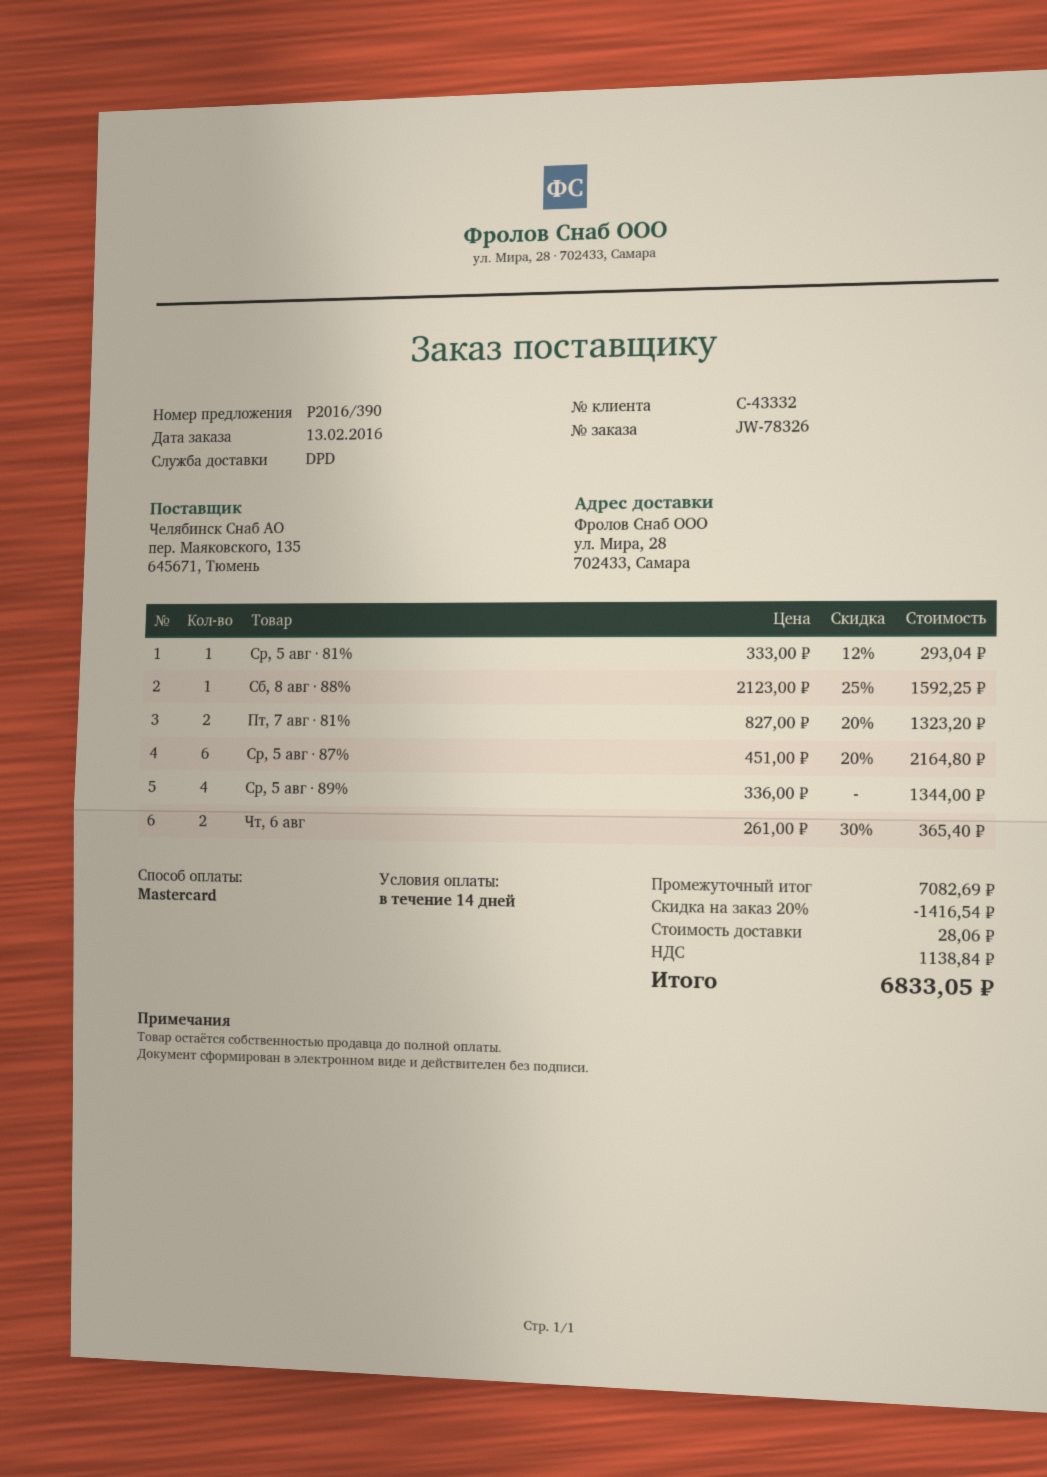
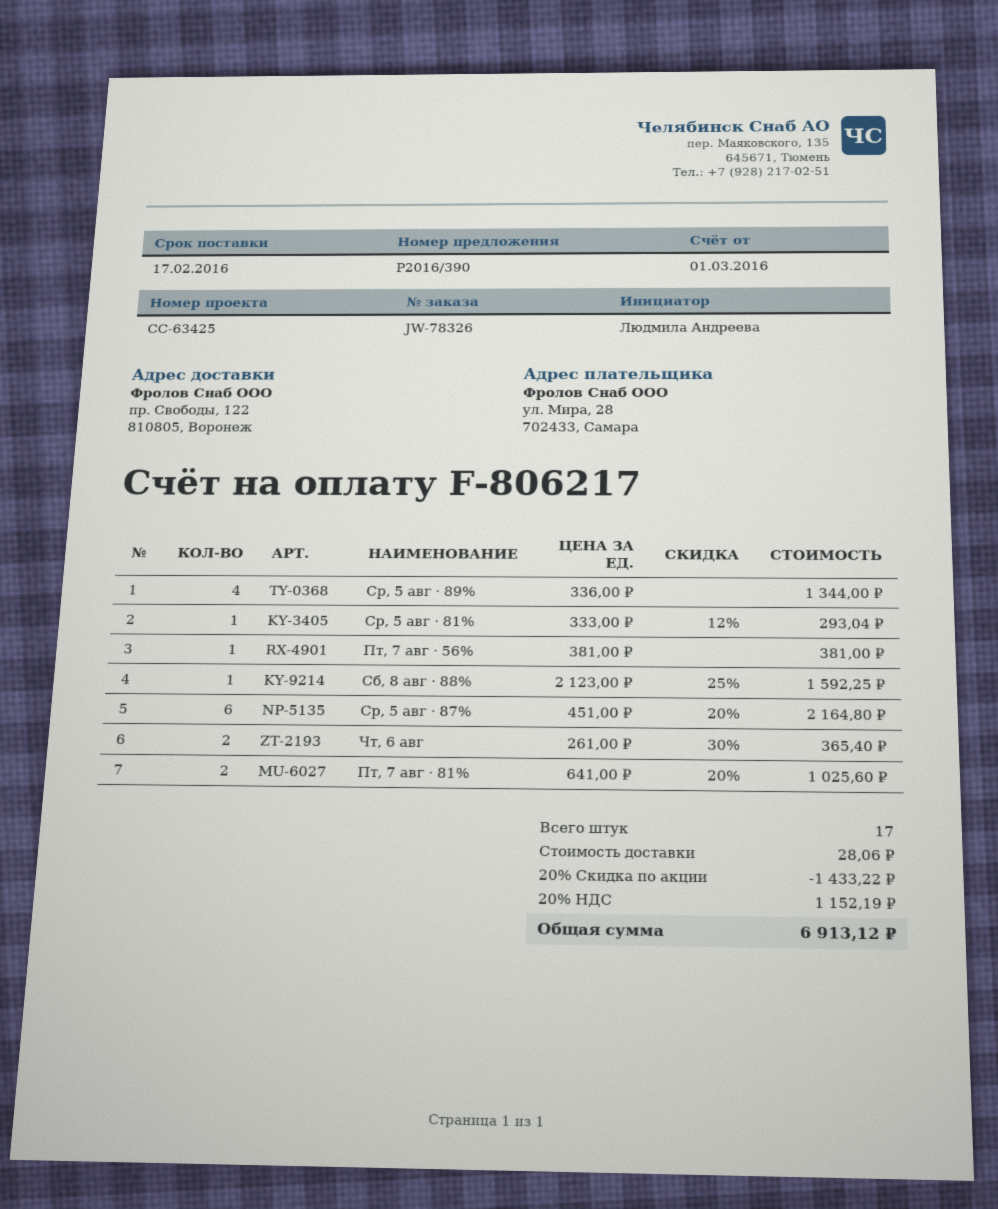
ship to: ул. Мира, 28, 702433, Самара -> пр. Свободы, 122, 810805, Воронеж
Пт, 7 авг · 81%: 2 x 827.00 - 20% = 1323.20 -> 2 x 641.00 - 20% = 1025.60
Пт, 7 авг · 56%: none -> 1 x 381.00 = 381.00
discount: 20% = 1416.54 -> 20% = 1433.22
tax: 1138.84 -> 1152.19
total: 6833.05 -> 6913.12

